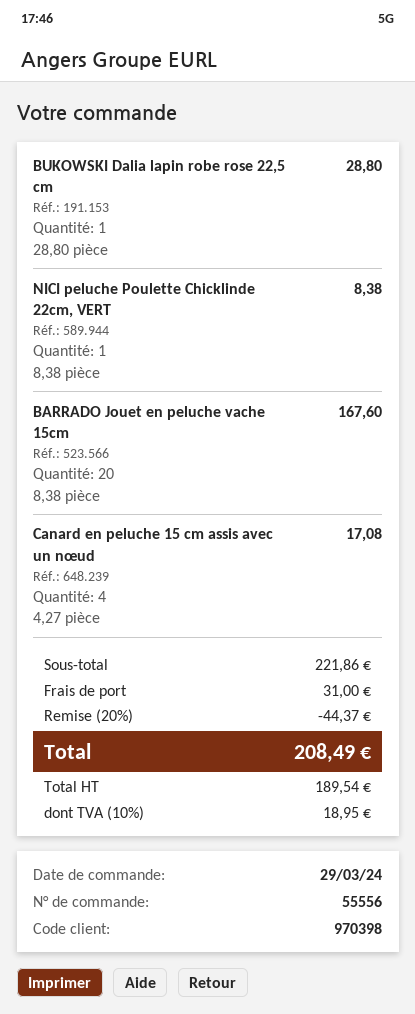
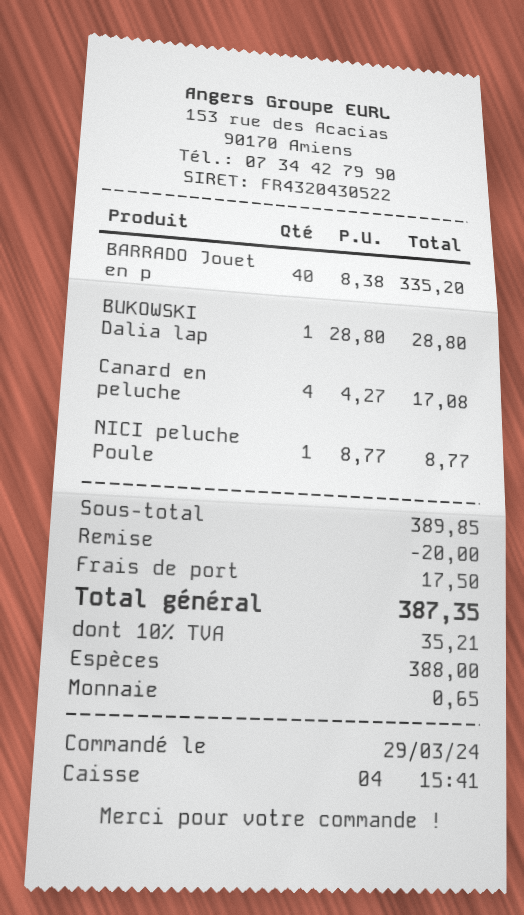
NICI peluche Poulette Chicklinde 22cm, VERT: 1 x 8.38 = 8.38 -> 1 x 8.77 = 8.77
BARRADO Jouet en peluche vache 15cm: 20 x 8.38 = 167.60 -> 40 x 8.38 = 335.20
subtotal: 221.86 -> 389.85
discount: 44.37 -> 20.00
shipping: 31.00 -> 17.50
tax: 10% = 18.95 -> 10% = 35.21
total: 208.49 -> 387.35

